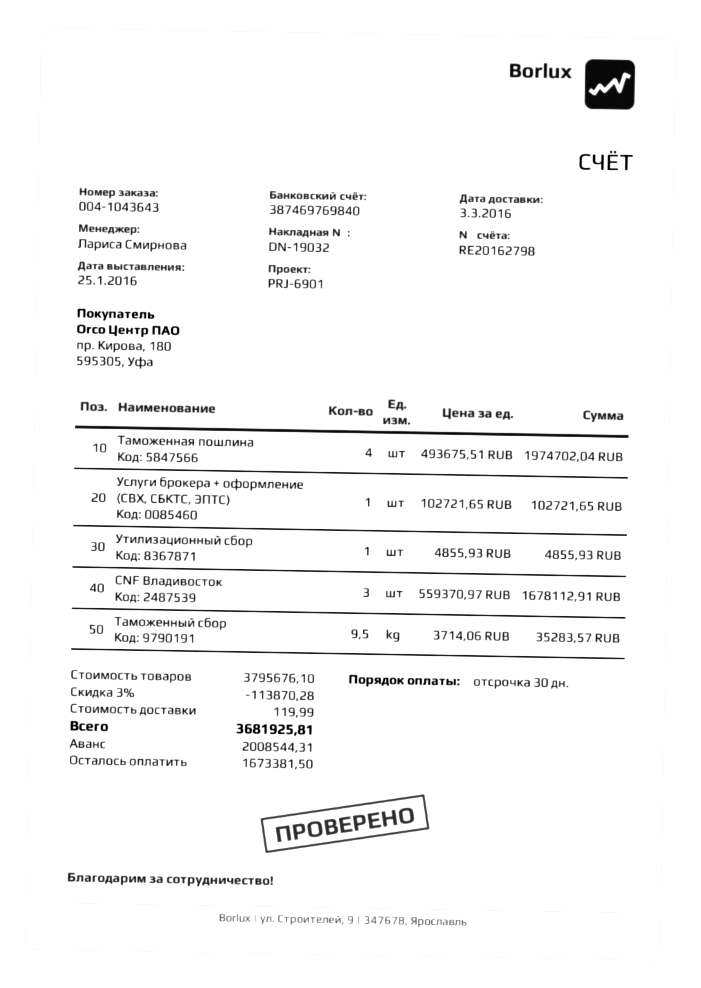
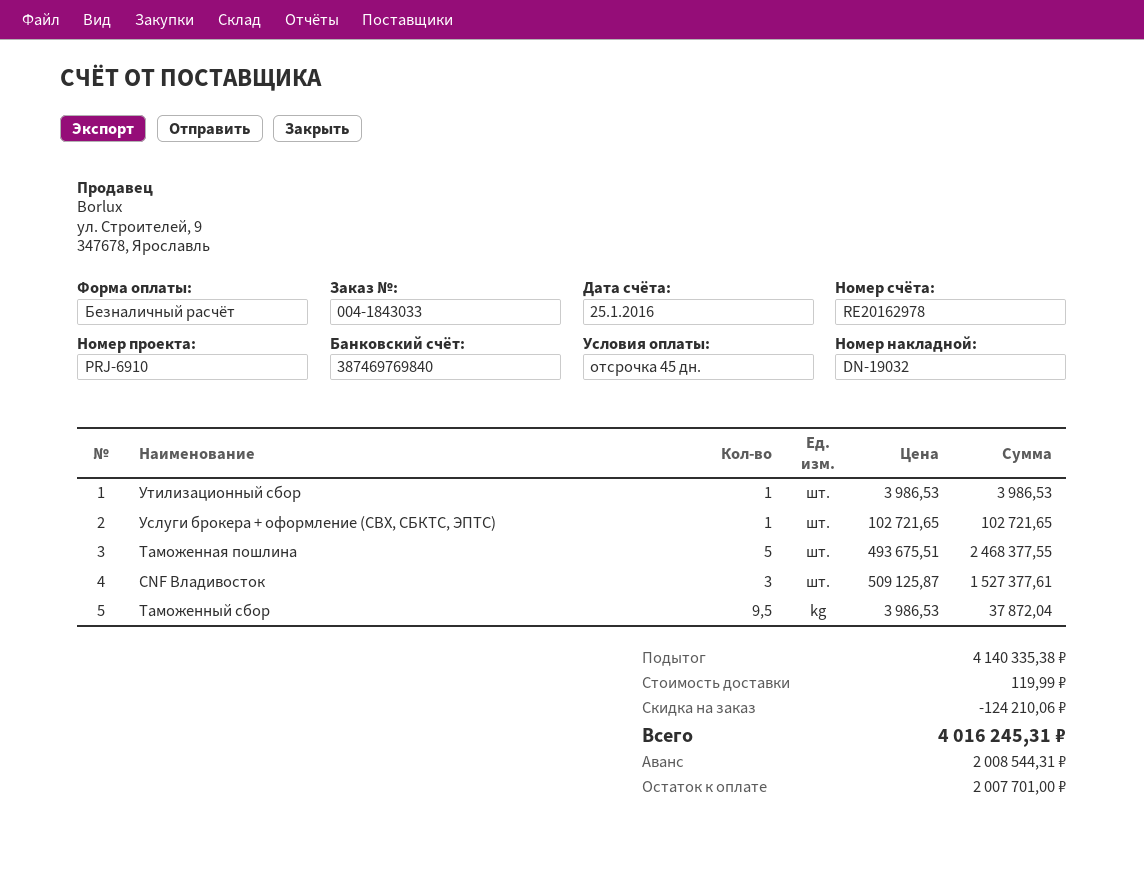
order number: 004-1043643 -> 004-1843033
invoice number: RE20162798 -> RE20162978
payment terms: 30 days -> 45 days
reference: PRJ-6901 -> PRJ-6910
Таможенная пошлина: 4 x 493675.51 = 1974702.04 -> 5 x 493675.51 = 2468377.55
Утилизационный сбор: 1 x 4855.93 = 4855.93 -> 1 x 3986.53 = 3986.53
CNF Владивосток: 3 x 559370.97 = 1678112.91 -> 3 x 509125.87 = 1527377.61
Таможенный сбор: 9.5 x 3714.06 = 35283.57 -> 9.5 x 3986.53 = 37872.04
subtotal: 3795676.10 -> 4140335.38
discount: 113870.28 -> 124210.06
total: 3681925.81 -> 4016245.31
balance: 1673381.50 -> 2007701.00

